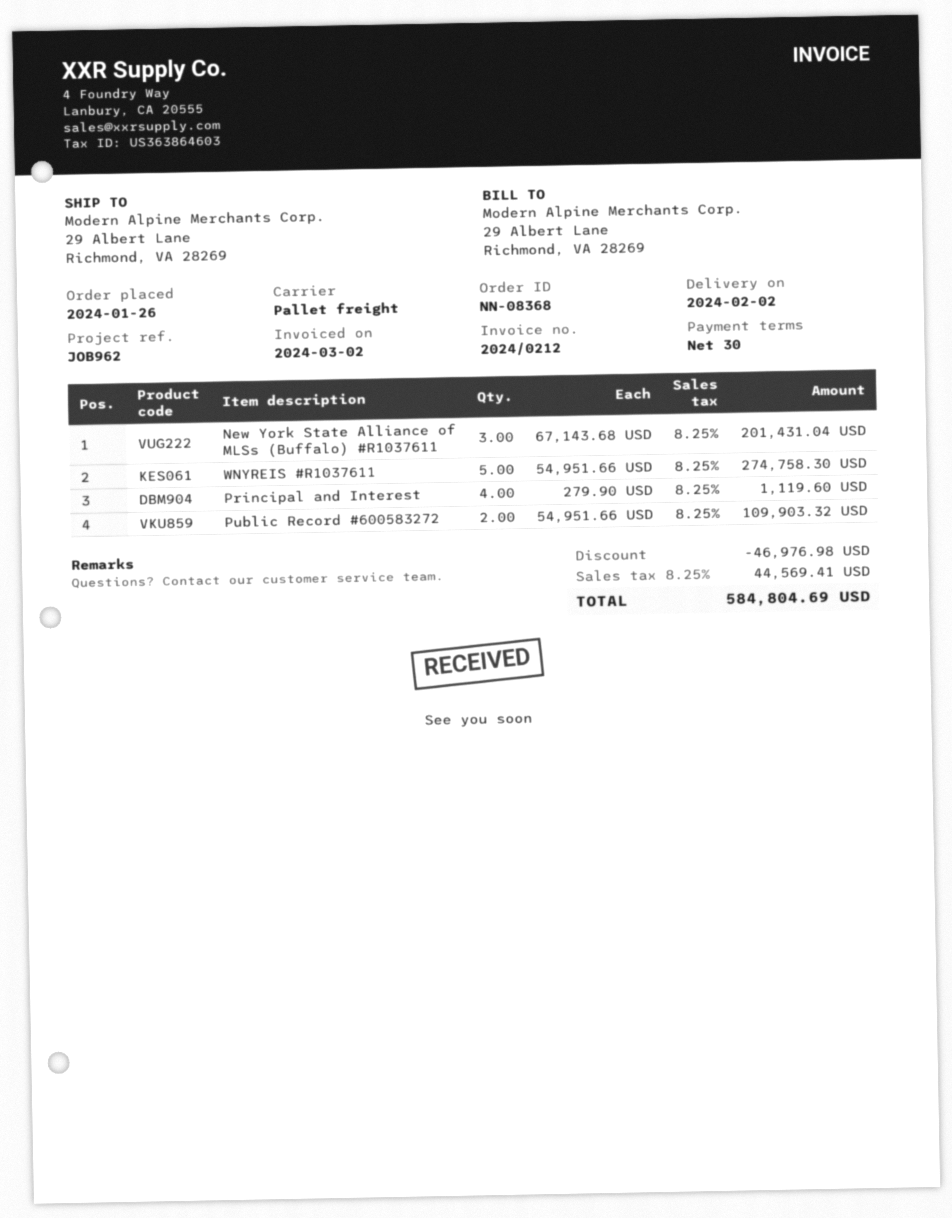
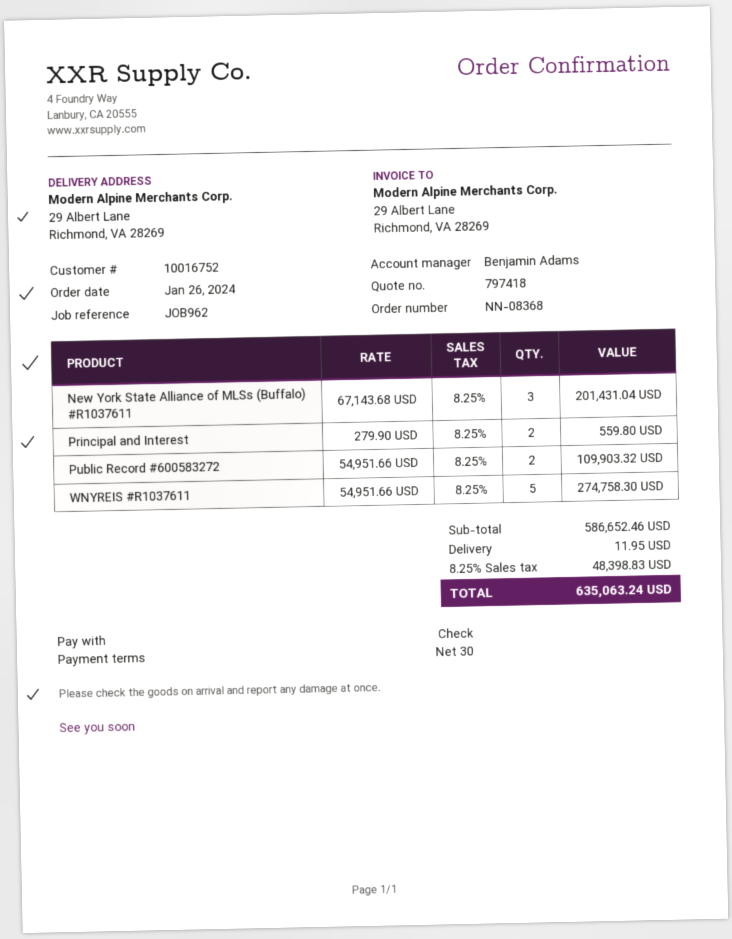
Principal and Interest: 4 x 279.90 = 1119.60 -> 2 x 279.90 = 559.80
discount: 46976.98 -> none
shipping: none -> 11.95
tax: 8.25% = 44569.41 -> 8.25% = 48398.83
total: 584804.69 -> 635063.24

